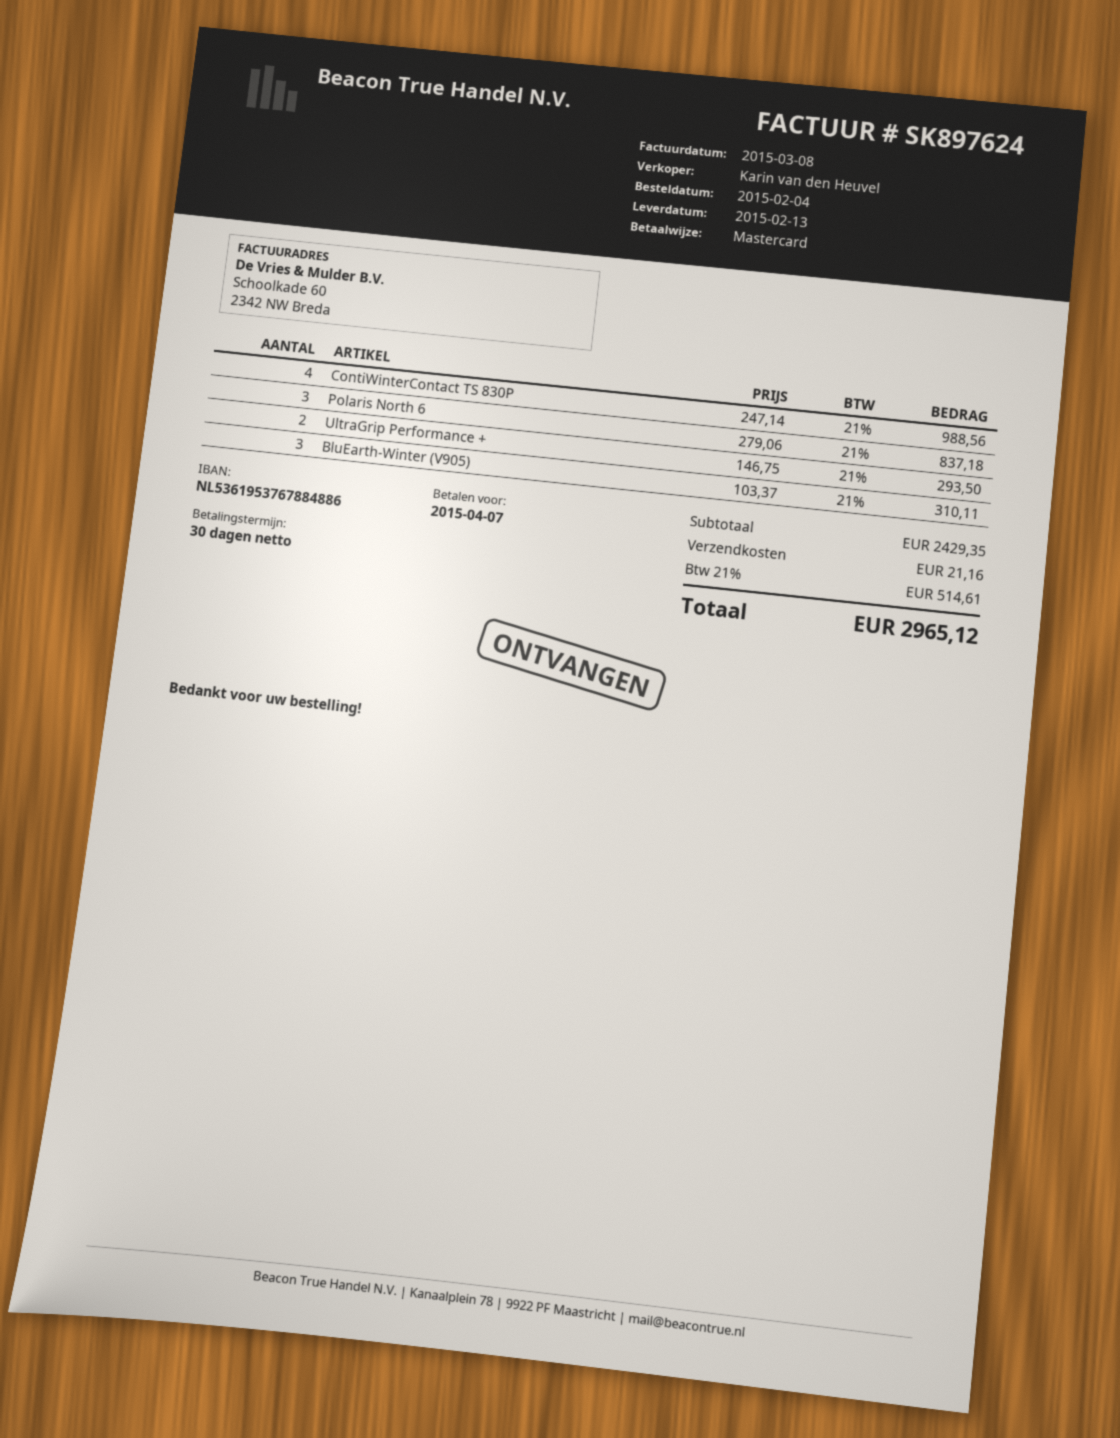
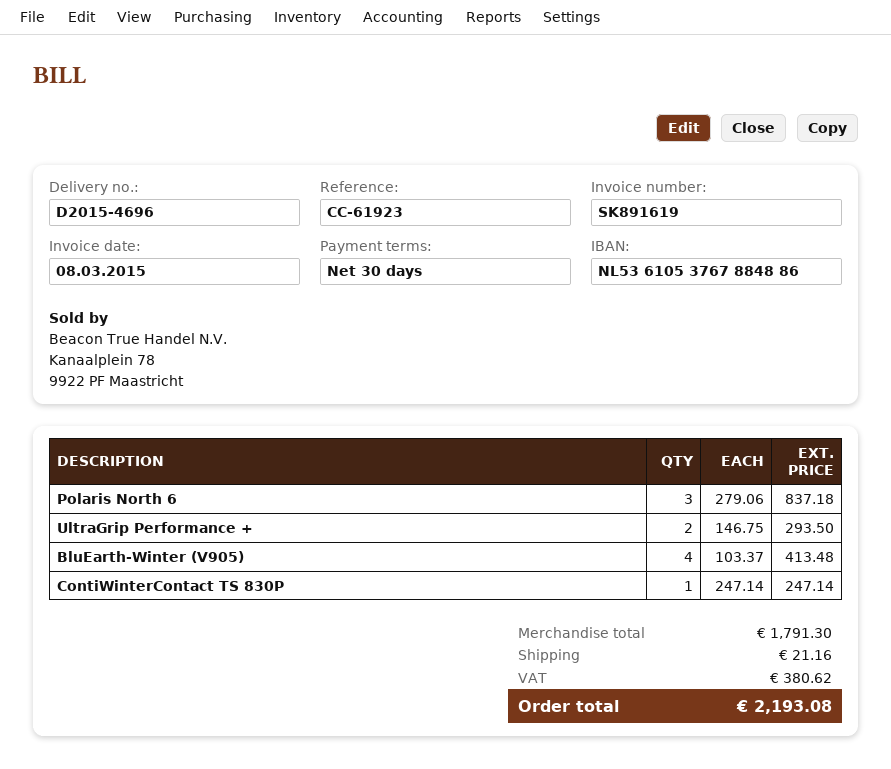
invoice number: SK897624 -> SK891619
bank account: NL5361953767884886 -> NL5361053767884886
ContiWinterContact TS 830P: 4 x 247.14 = 988.56 -> 1 x 247.14 = 247.14
BluEarth-Winter (V905): 3 x 103.37 = 310.11 -> 4 x 103.37 = 413.48
subtotal: 2429.35 -> 1791.30
tax: 514.61 -> 380.62
total: 2965.12 -> 2193.08

